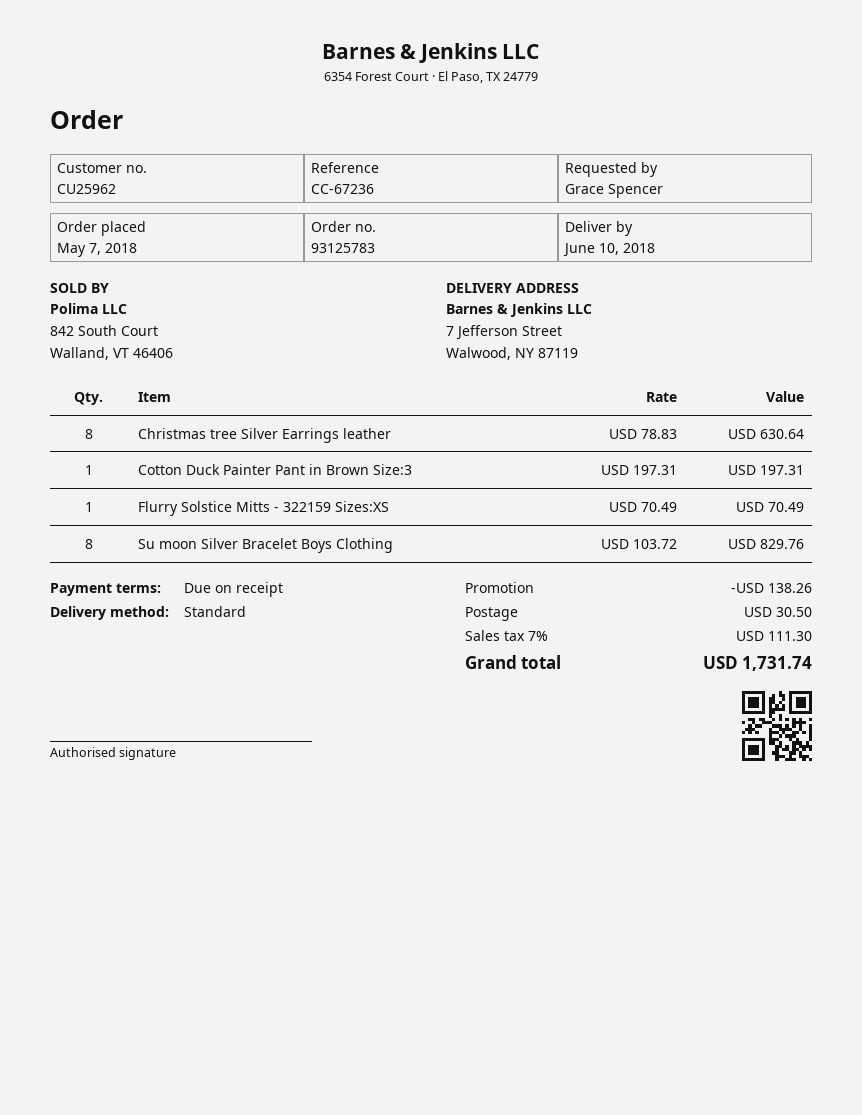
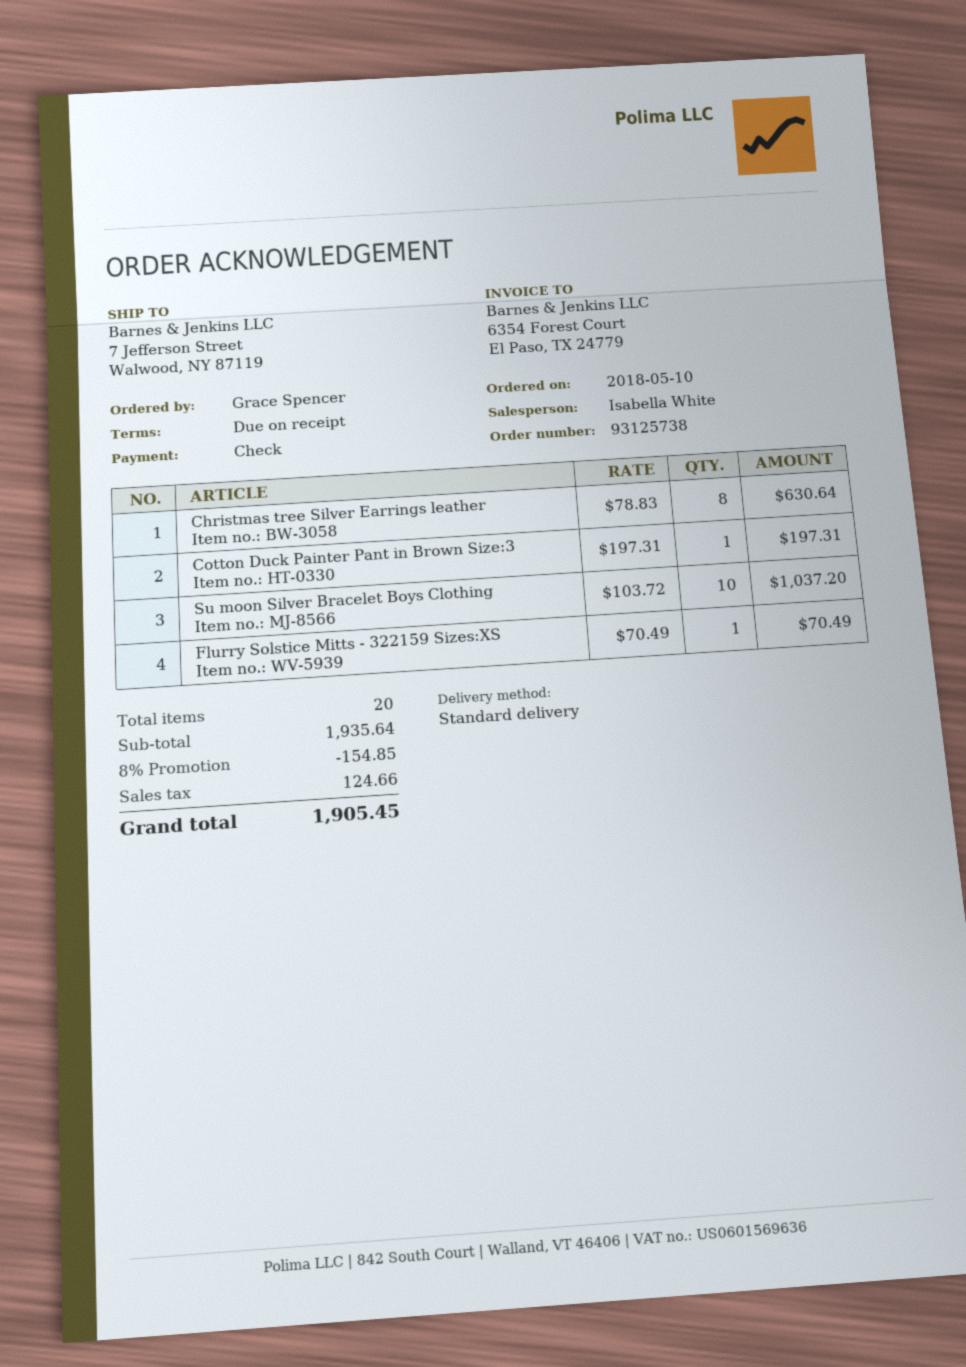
order number: 93125783 -> 93125738
order date: 2018-05-07 -> 2018-05-10
Su moon Silver Bracelet Boys Clothing: 8 x 103.72 = 829.76 -> 10 x 103.72 = 1037.20
discount: 138.26 -> 154.85
shipping: 30.50 -> none
tax: 111.30 -> 124.66
total: 1731.74 -> 1905.45

